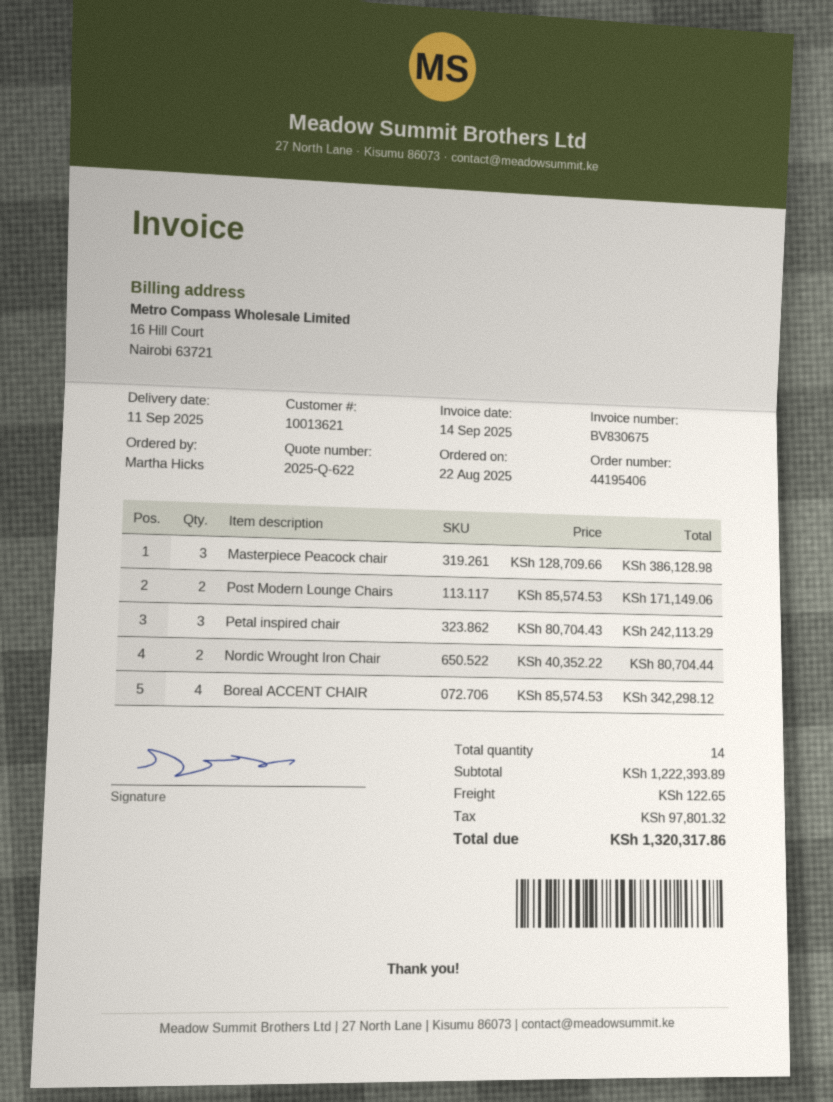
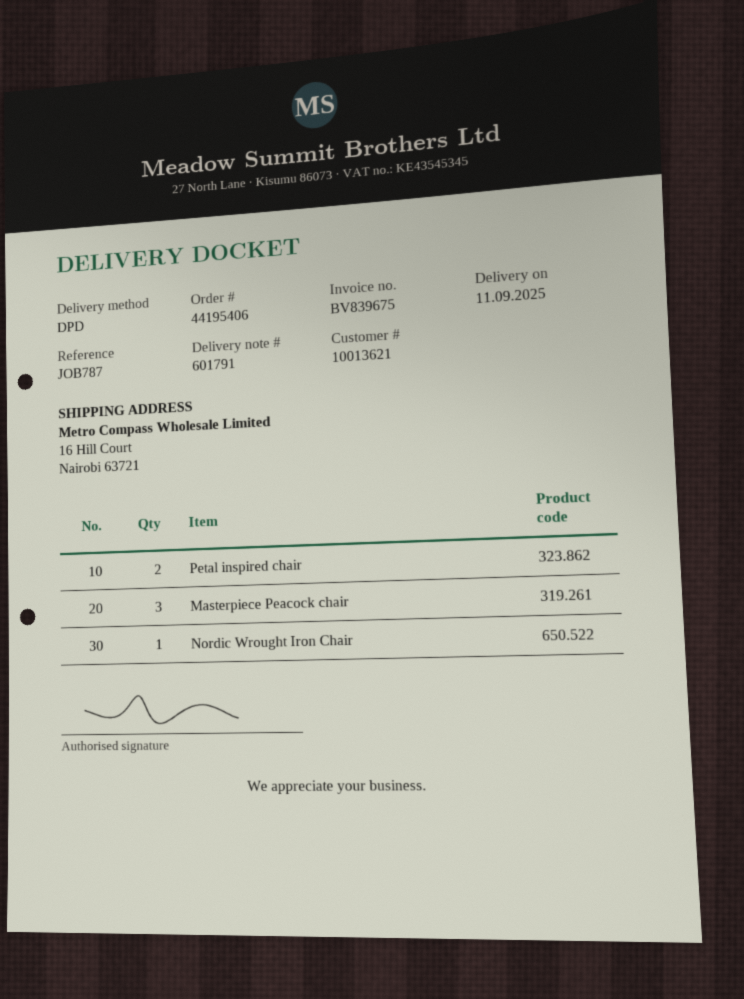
invoice number: BV830675 -> BV839675
Post Modern Lounge Chairs: 2 -> none
Petal inspired chair: 3 -> 2
Nordic Wrought Iron Chair: 2 -> 1
Boreal ACCENT CHAIR: 4 -> none

